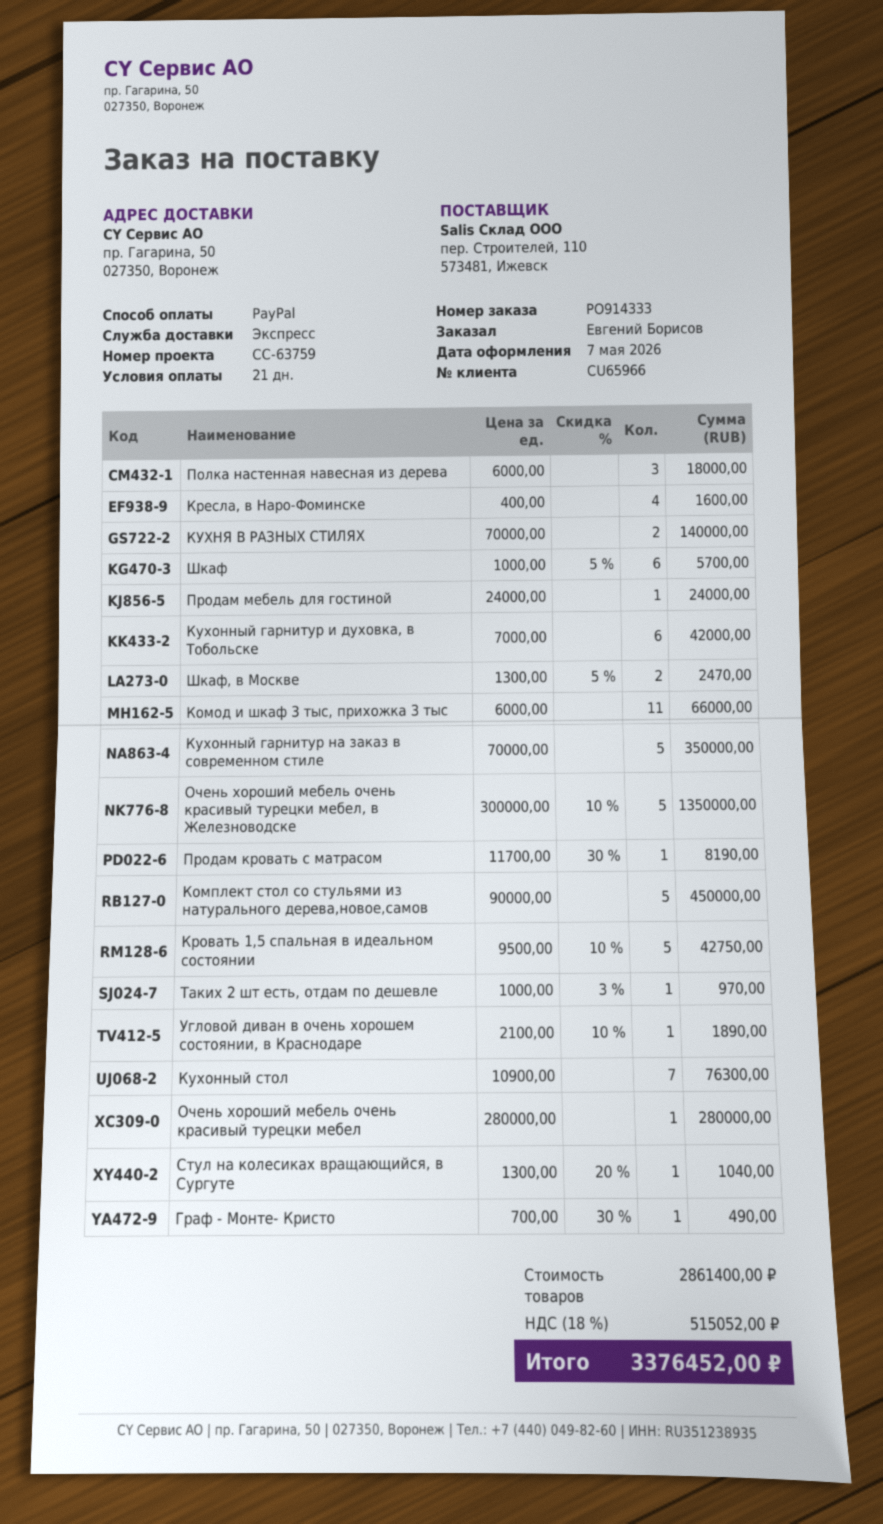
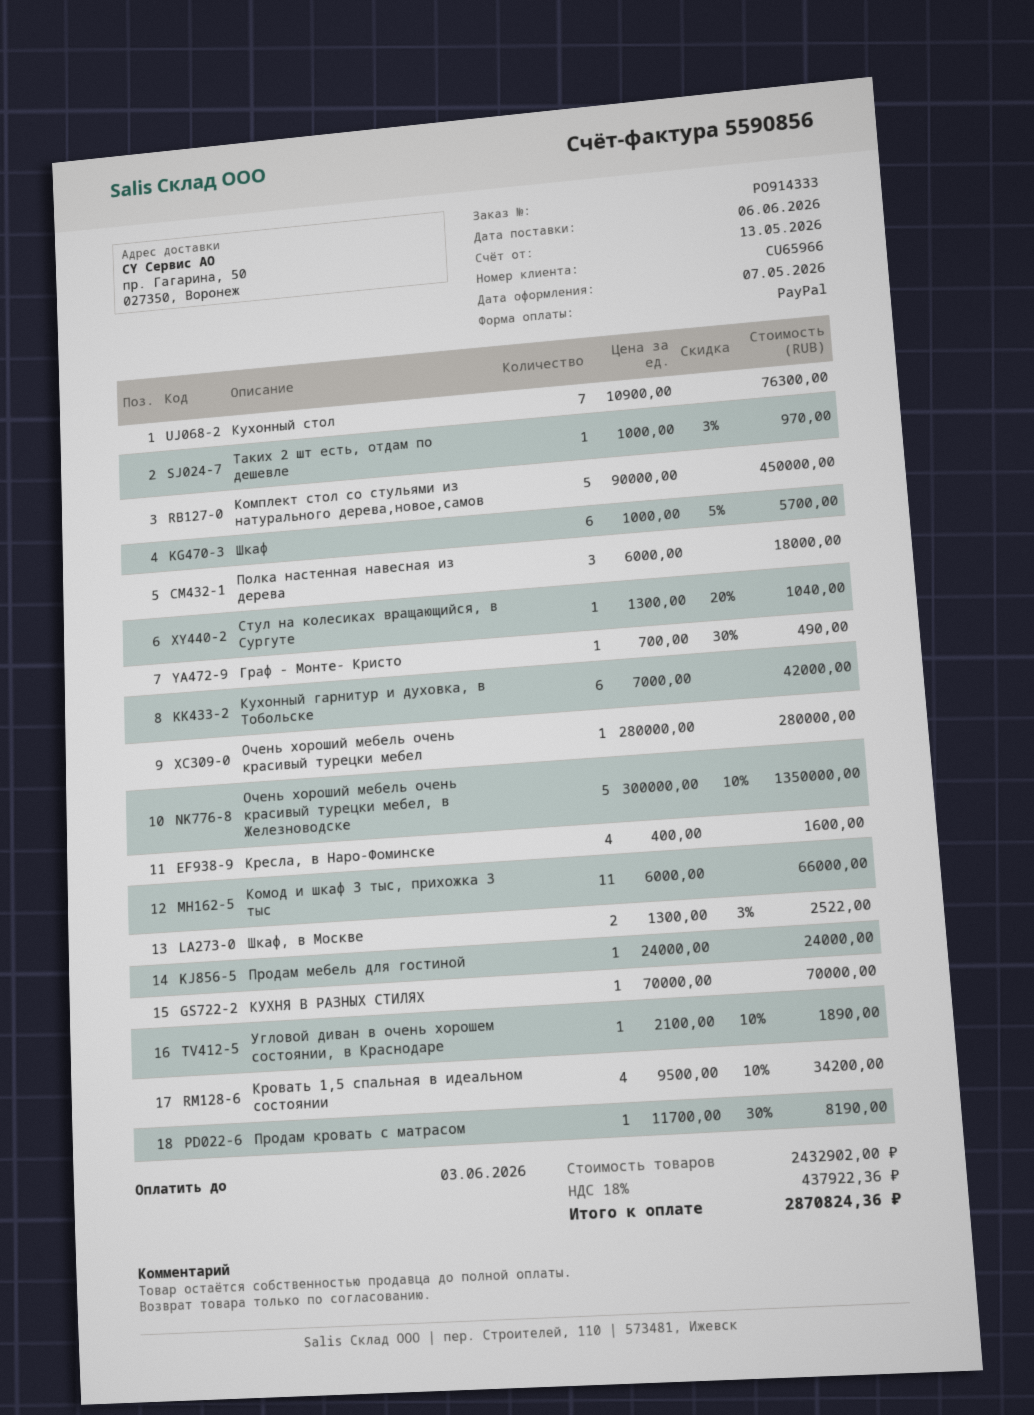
КУХНЯ В РАЗНЫХ СТИЛЯХ: 2 x 70000.00 = 140000.00 -> 1 x 70000.00 = 70000.00
Шкаф, в Москве: 2 x 1300.00 - 5% = 2470.00 -> 2 x 1300.00 - 3% = 2522.00
Кухонный гарнитур на заказ в современном стиле: 5 x 70000.00 = 350000.00 -> none
Кровать 1,5 спальная в идеальном состоянии: 5 x 9500.00 - 10% = 42750.00 -> 4 x 9500.00 - 10% = 34200.00
subtotal: 2861400.00 -> 2432902.00
tax: 18% = 515052.00 -> 18% = 437922.36
total: 3376452.00 -> 2870824.36

